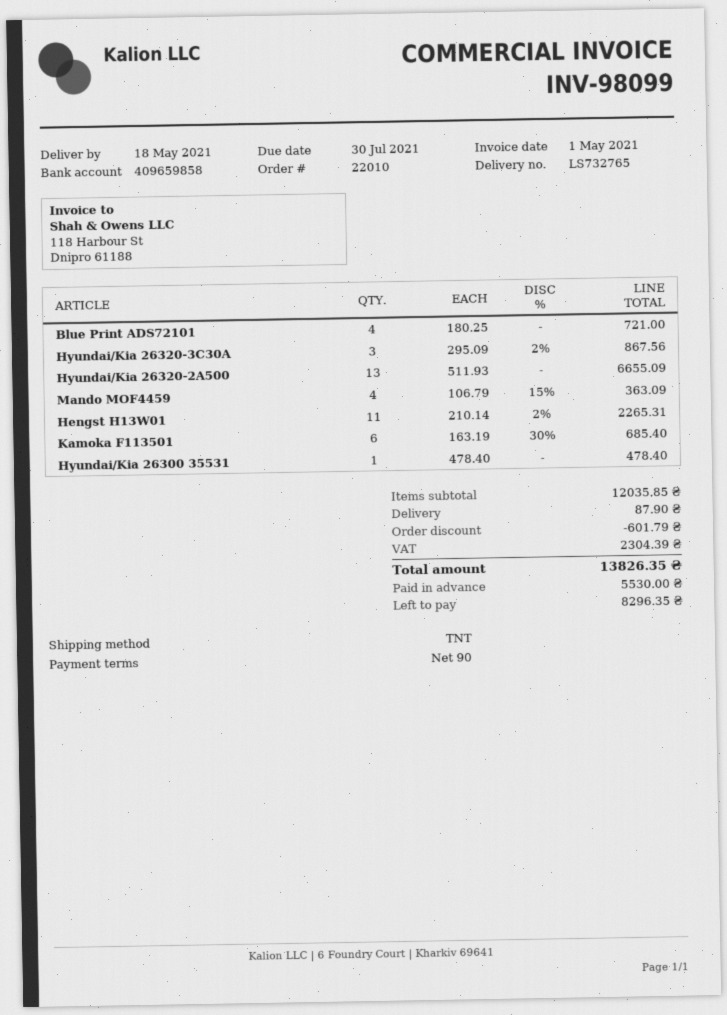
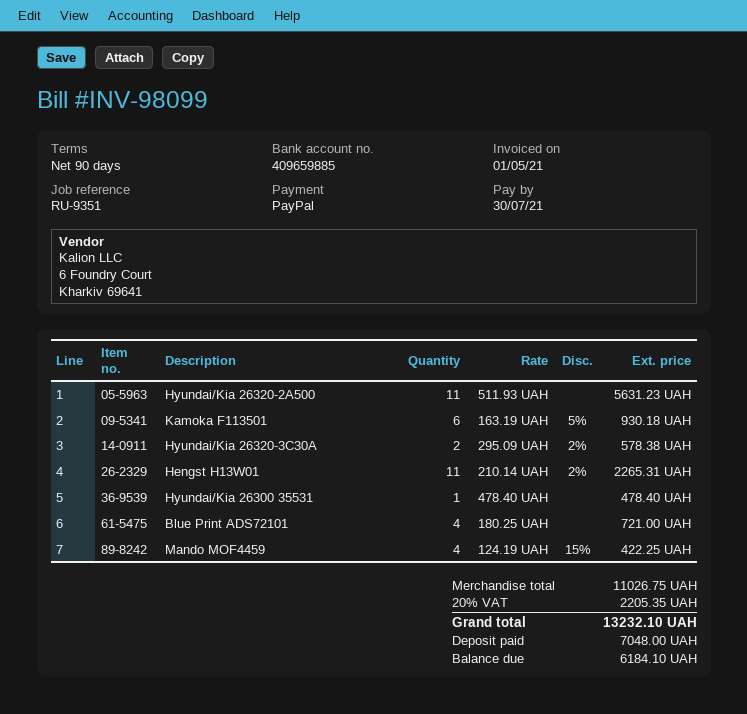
bank account: 409659858 -> 409659885
Hyundai/Kia 26320-3C30A: 3 x 295.09 - 2% = 867.56 -> 2 x 295.09 - 2% = 578.38
Hyundai/Kia 26320-2A500: 13 x 511.93 = 6655.09 -> 11 x 511.93 = 5631.23
Mando MOF4459: 4 x 106.79 - 15% = 363.09 -> 4 x 124.19 - 15% = 422.25
Kamoka F113501: 6 x 163.19 - 30% = 685.40 -> 6 x 163.19 - 5% = 930.18
subtotal: 12035.85 -> 11026.75
discount: 601.79 -> none
shipping: 87.90 -> none
tax: 2304.39 -> 2205.35
total: 13826.35 -> 13232.10
deposit: 5530.00 -> 7048.00
balance: 8296.35 -> 6184.10

